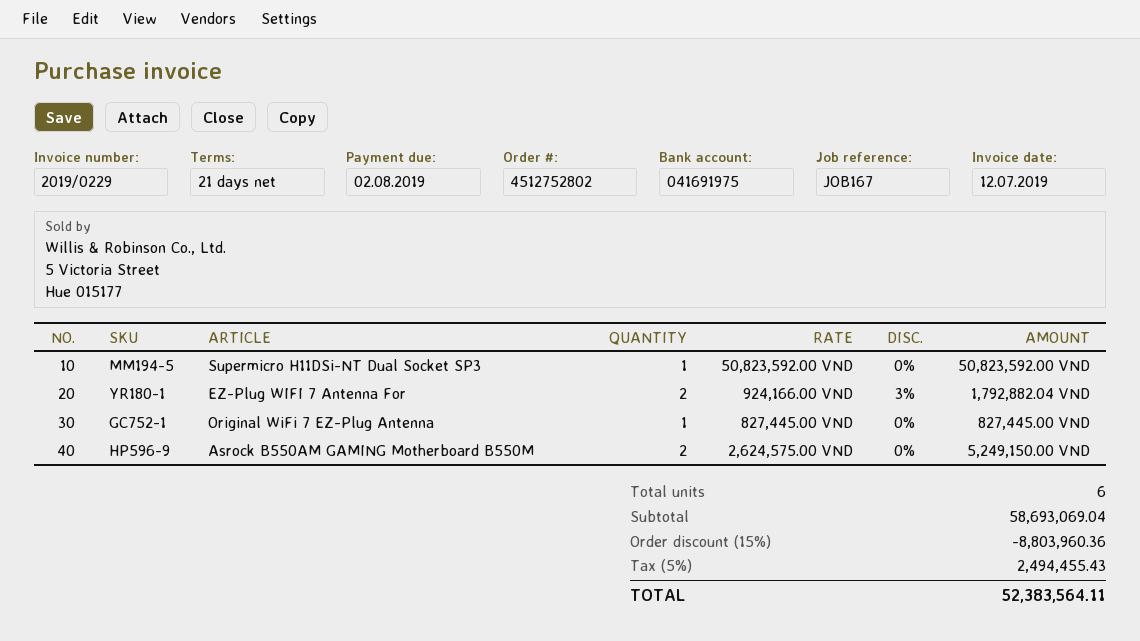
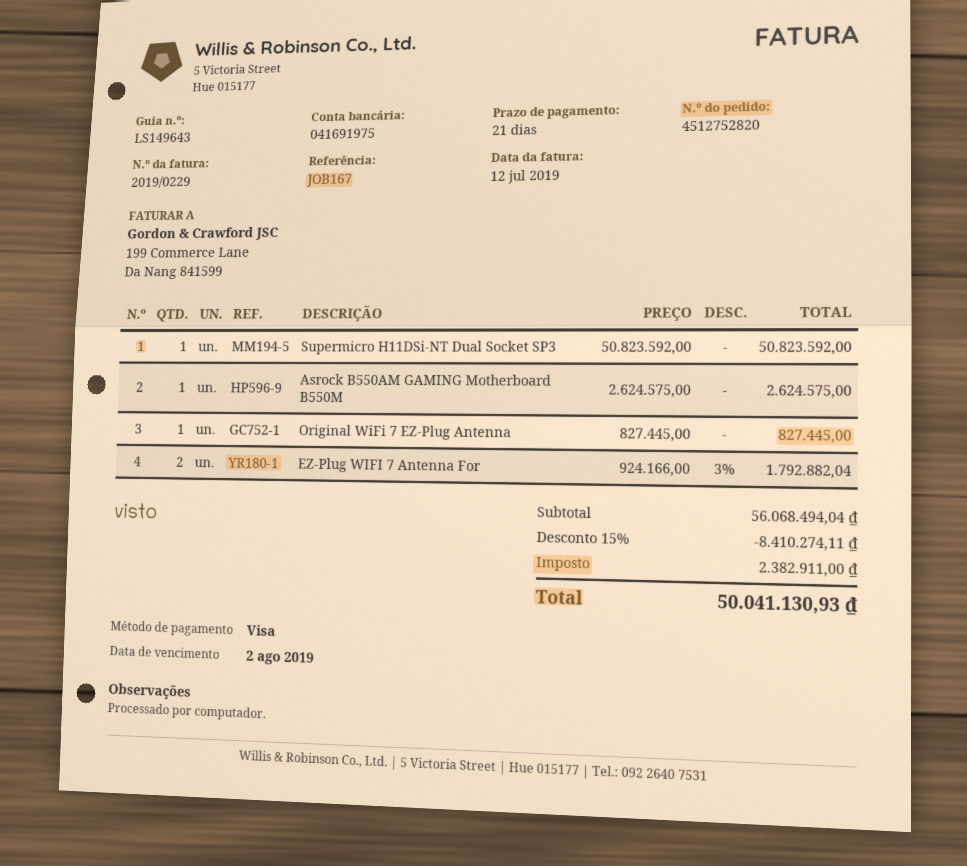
order number: 4512752802 -> 4512752820
Asrock B550AM GAMING Motherboard B550M: 2 x 2624575.00 = 5249150.00 -> 1 x 2624575.00 = 2624575.00
subtotal: 58693069.04 -> 56068494.04
discount: 15% = 8803960.36 -> 15% = 8410274.11
tax: 2494455.43 -> 2382911.00
total: 52383564.11 -> 50041130.93

